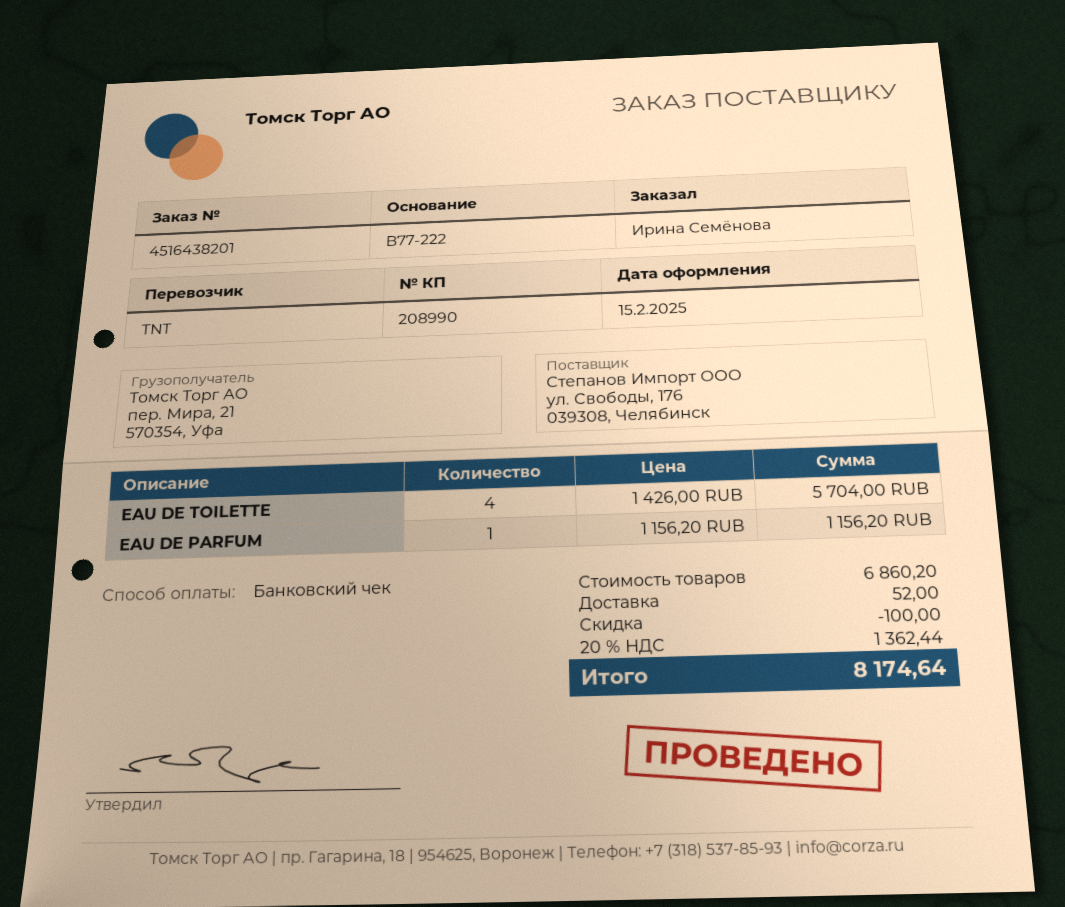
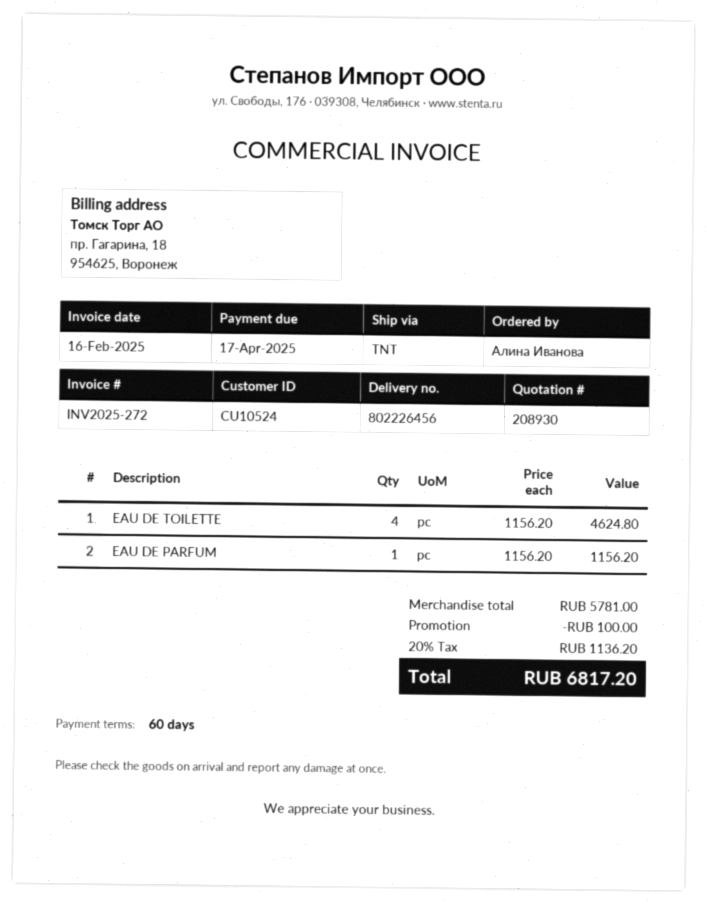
quote number: 208990 -> 208930
ordered by: Ирина Семёнова -> Алина Иванова
EAU DE TOILETTE: 4 x 1426.00 = 5704.00 -> 4 x 1156.20 = 4624.80
subtotal: 6860.20 -> 5781.00
shipping: 52.00 -> none
tax: 20% = 1362.44 -> 20% = 1136.20
total: 8174.64 -> 6817.20

